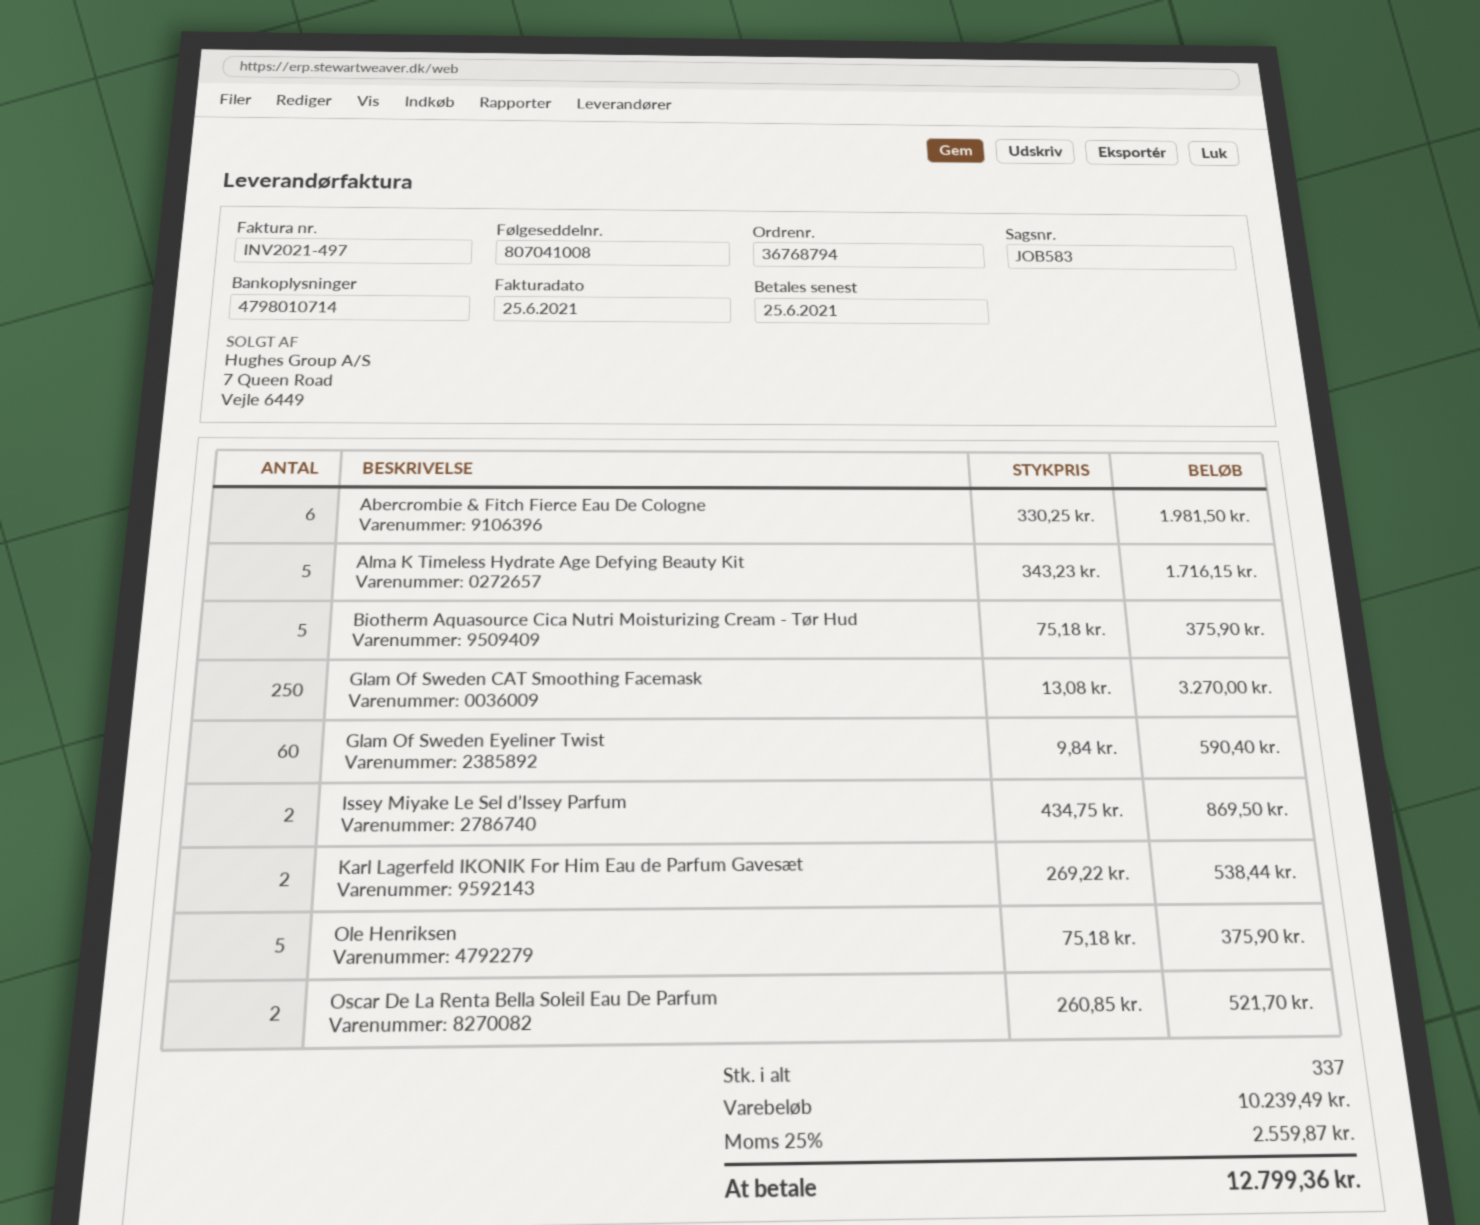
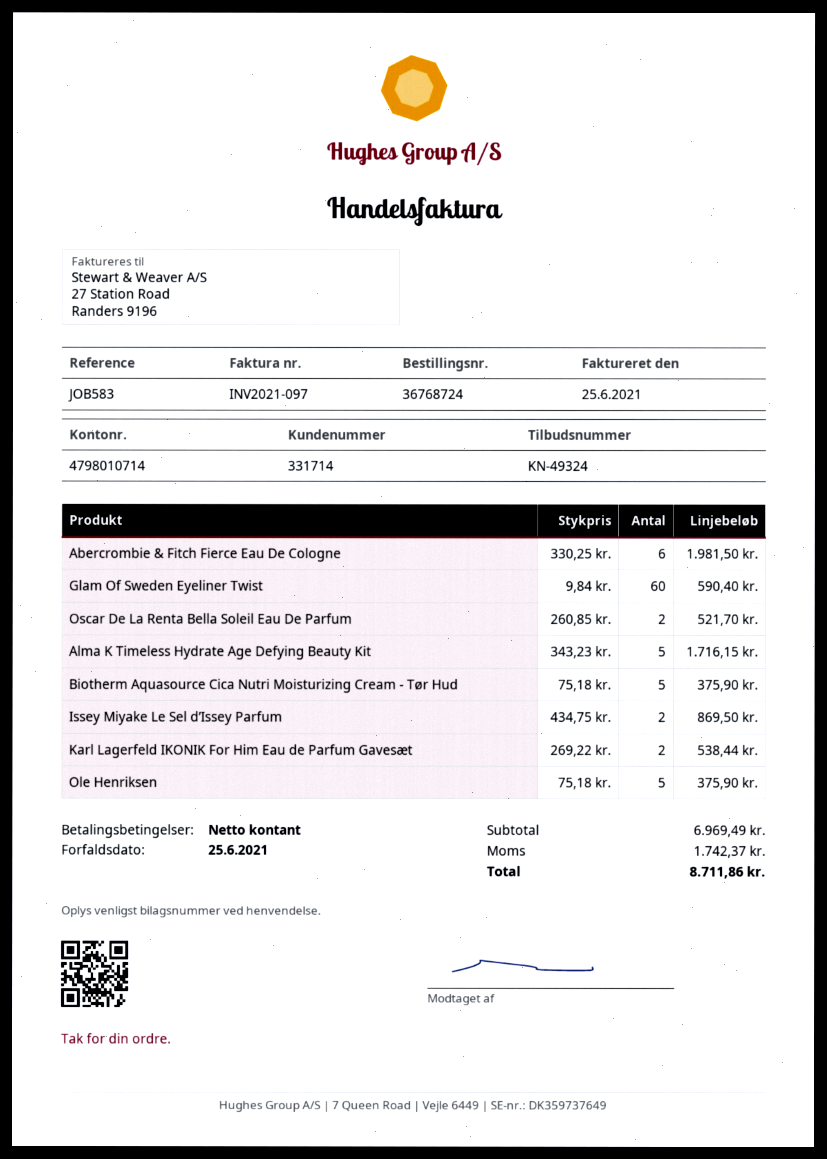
order number: 36768794 -> 36768724
invoice number: INV2021-497 -> INV2021-097
Glam Of Sweden CAT Smoothing Facemask: 250 x 13.08 = 3270.00 -> none
subtotal: 10239.49 -> 6969.49
tax: 2559.87 -> 1742.37
total: 12799.36 -> 8711.86

